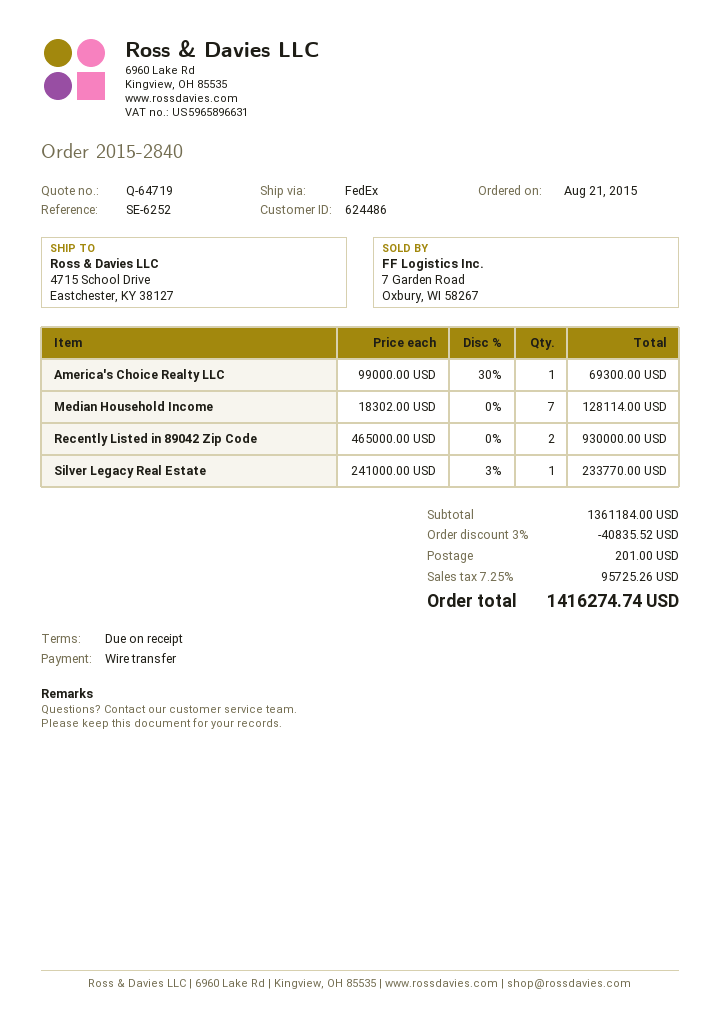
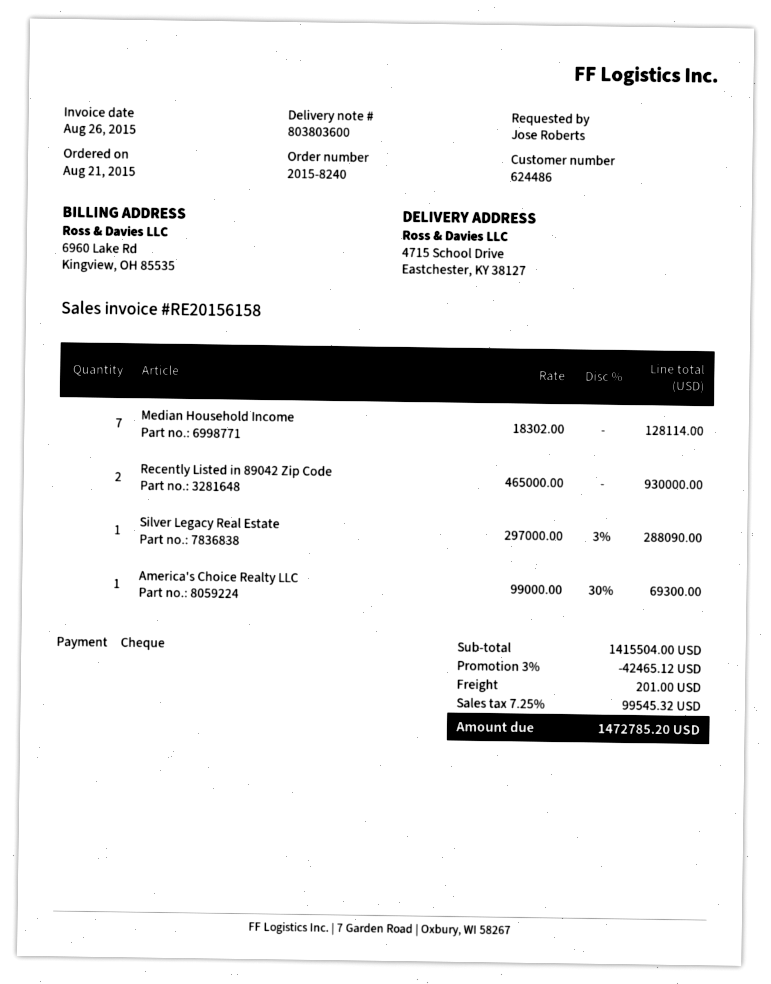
order number: 2015-2840 -> 2015-8240
payment method: bank transfer -> cheque
Silver Legacy Real Estate: 1 x 241000.00 - 3% = 233770.00 -> 1 x 297000.00 - 3% = 288090.00
subtotal: 1361184.00 -> 1415504.00
discount: 3% = 40835.52 -> 3% = 42465.12
tax: 7.25% = 95725.26 -> 7.25% = 99545.32
total: 1416274.74 -> 1472785.20

